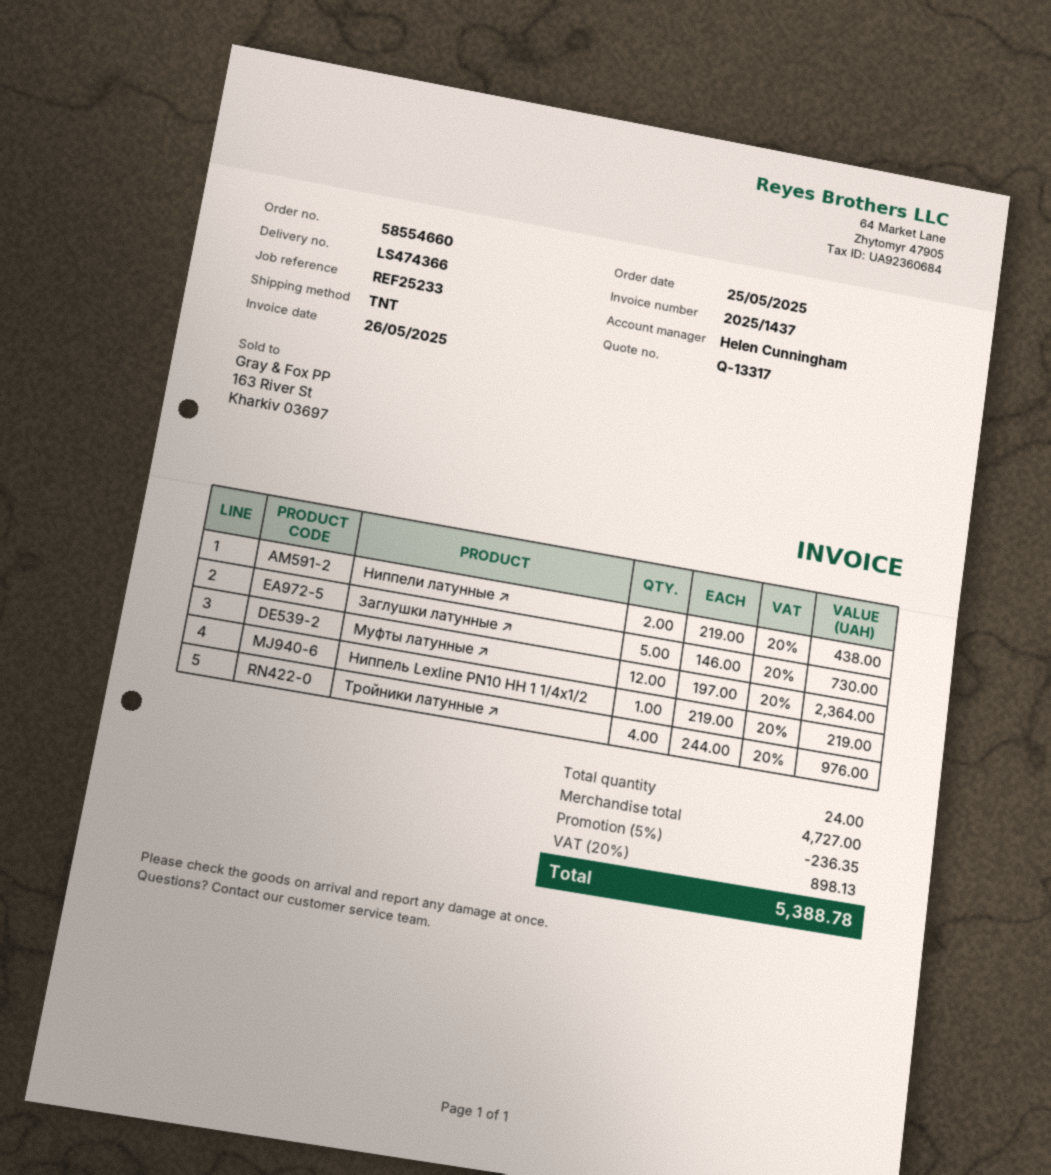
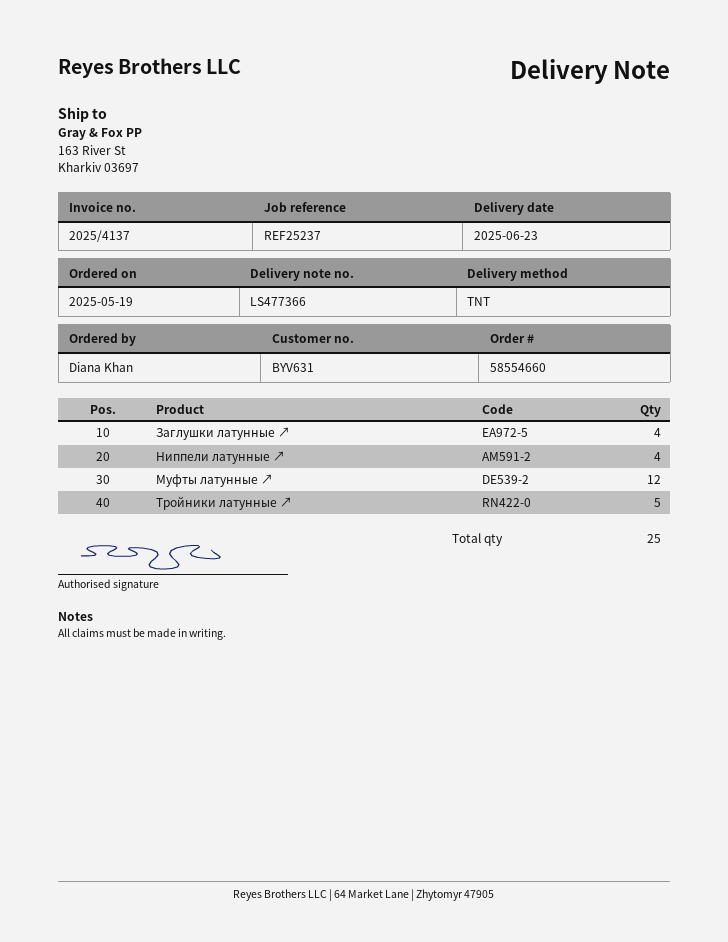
order date: 2025-05-25 -> 2025-05-19
delivery note number: LS474366 -> LS477366
invoice number: 2025/1437 -> 2025/4137
reference: REF25233 -> REF25237
Ниппели латунные ↗: 2 -> 4
Заглушки латунные ↗: 5 -> 4
Ниппель Lexline PN10 НН 1 1/4x1/2: 1 -> none
Тройники латунные ↗: 4 -> 5
total quantity: 24 -> 25

